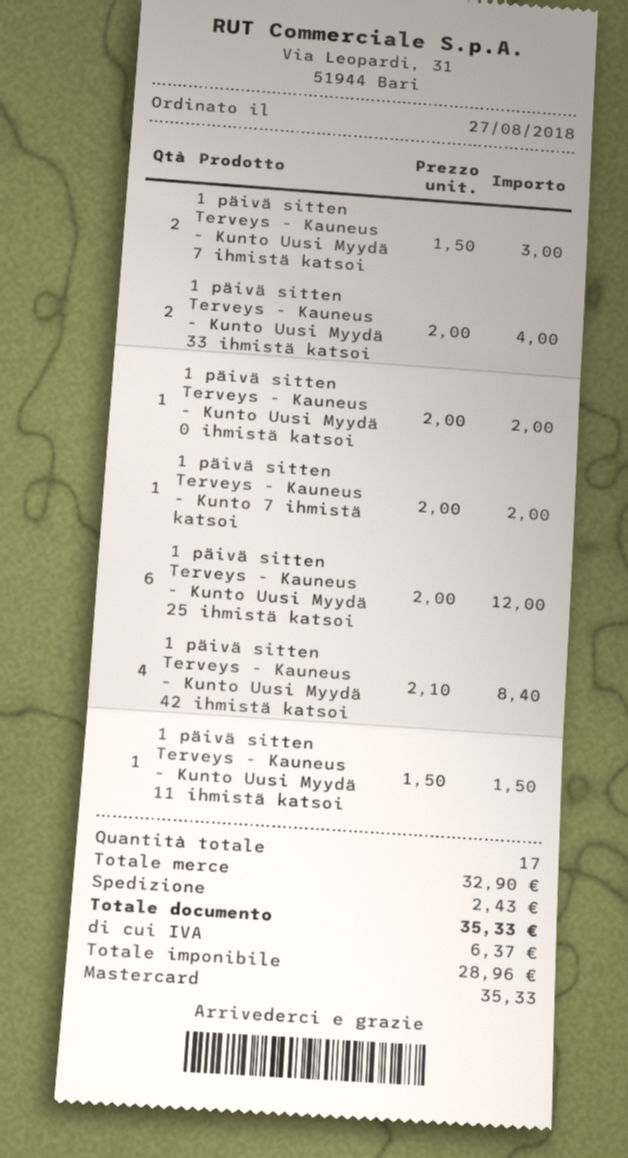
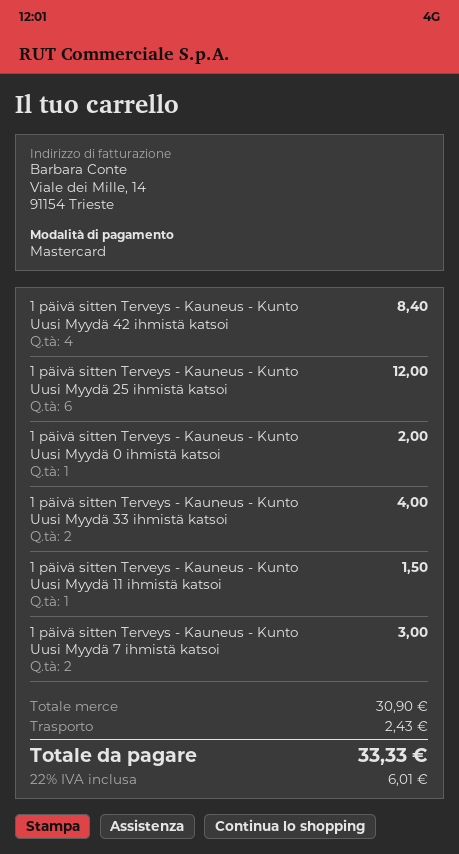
1 päivä sitten Terveys - Kauneus - Kunto 7 ihmistä katsoi: 1 for 2.00 -> none
subtotal: 32.90 -> 30.90
tax: 6.37 -> 6.01
total: 35.33 -> 33.33

